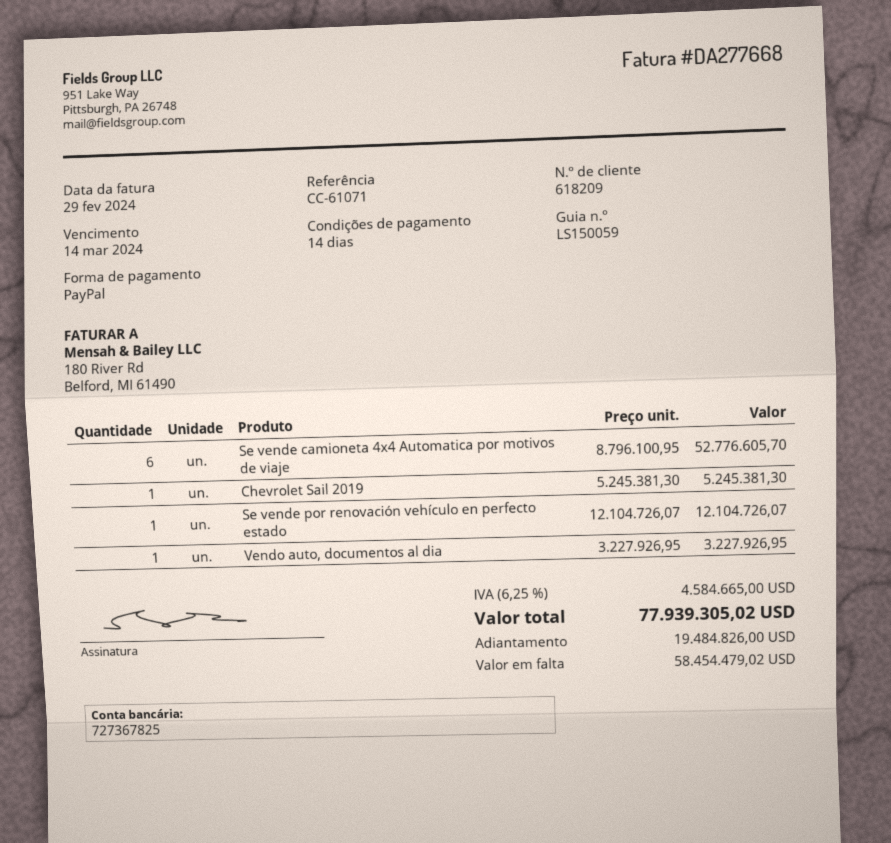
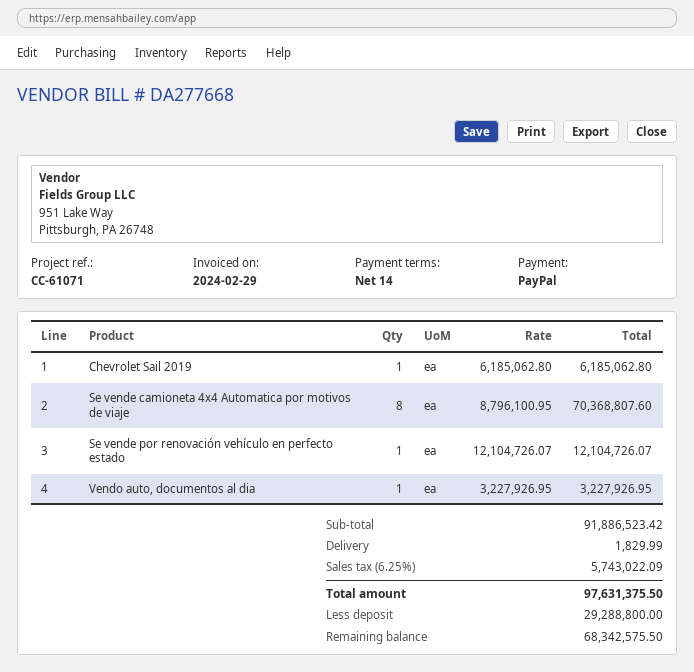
Se vende camioneta 4x4 Automatica por motivos de viaje: 6 x 8796100.95 = 52776605.70 -> 8 x 8796100.95 = 70368807.60
Chevrolet Sail 2019: 1 x 5245381.30 = 5245381.30 -> 1 x 6185062.80 = 6185062.80
shipping: none -> 1829.99
tax: 6.25% = 4584665.00 -> 6.25% = 5743022.09
total: 77939305.02 -> 97631375.50
deposit: 19484826.00 -> 29288800.00
balance: 58454479.02 -> 68342575.50

